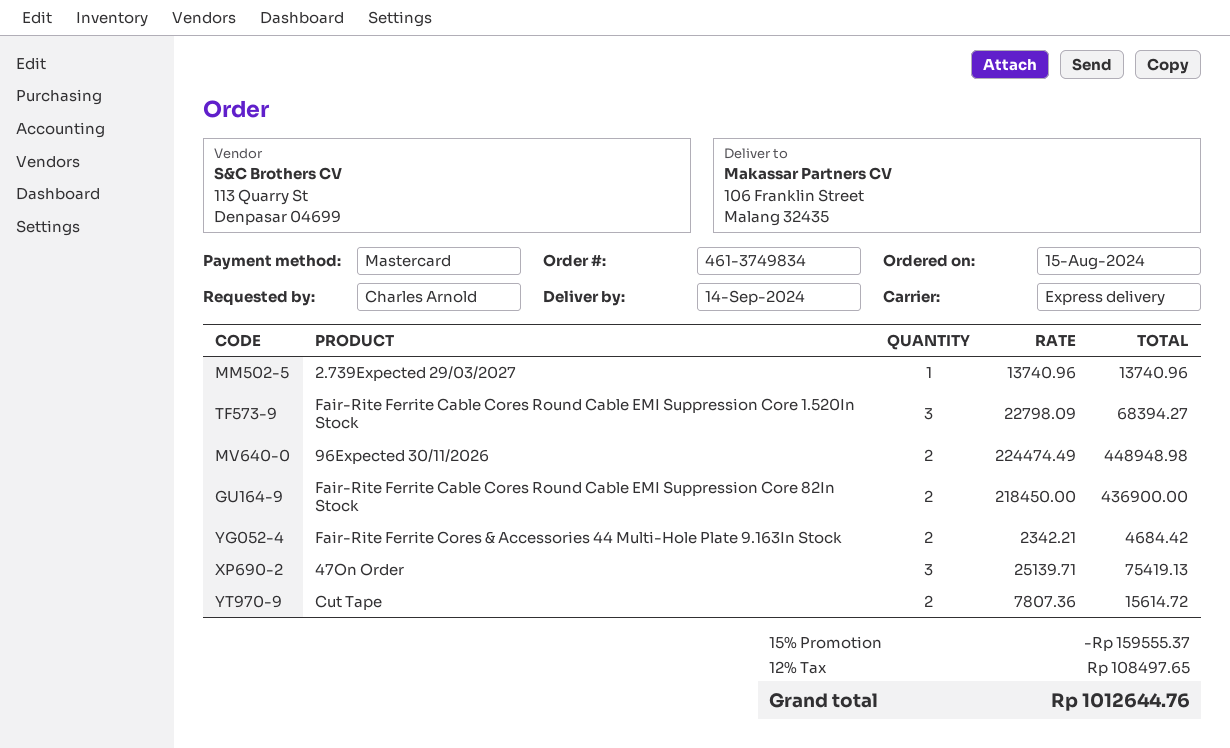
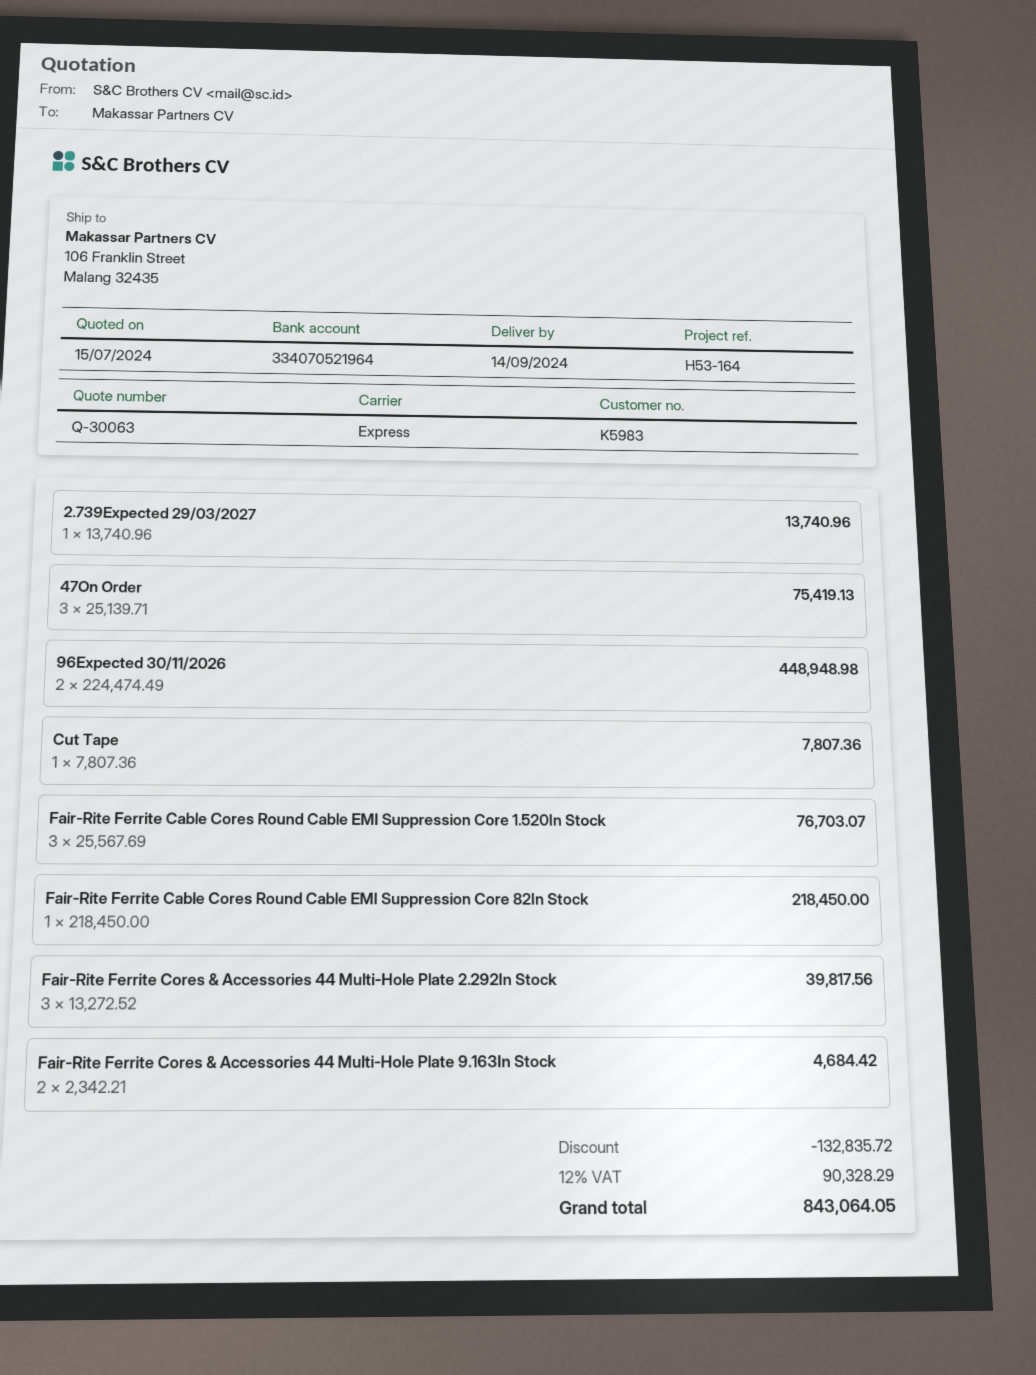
Fair-Rite Ferrite Cable Cores Round Cable EMI Suppression Core 1.520In Stock: 3 x 22798.09 = 68394.27 -> 3 x 25567.69 = 76703.07
Fair-Rite Ferrite Cable Cores Round Cable EMI Suppression Core 82In Stock: 2 x 218450.00 = 436900.00 -> 1 x 218450.00 = 218450.00
Cut Tape: 2 x 7807.36 = 15614.72 -> 1 x 7807.36 = 7807.36
Fair-Rite Ferrite Cores & Accessories 44 Multi-Hole Plate 2.292In Stock: none -> 3 x 13272.52 = 39817.56
discount: 159555.37 -> 132835.72
tax: 12% = 108497.65 -> 12% = 90328.29
total: 1012644.76 -> 843064.05

